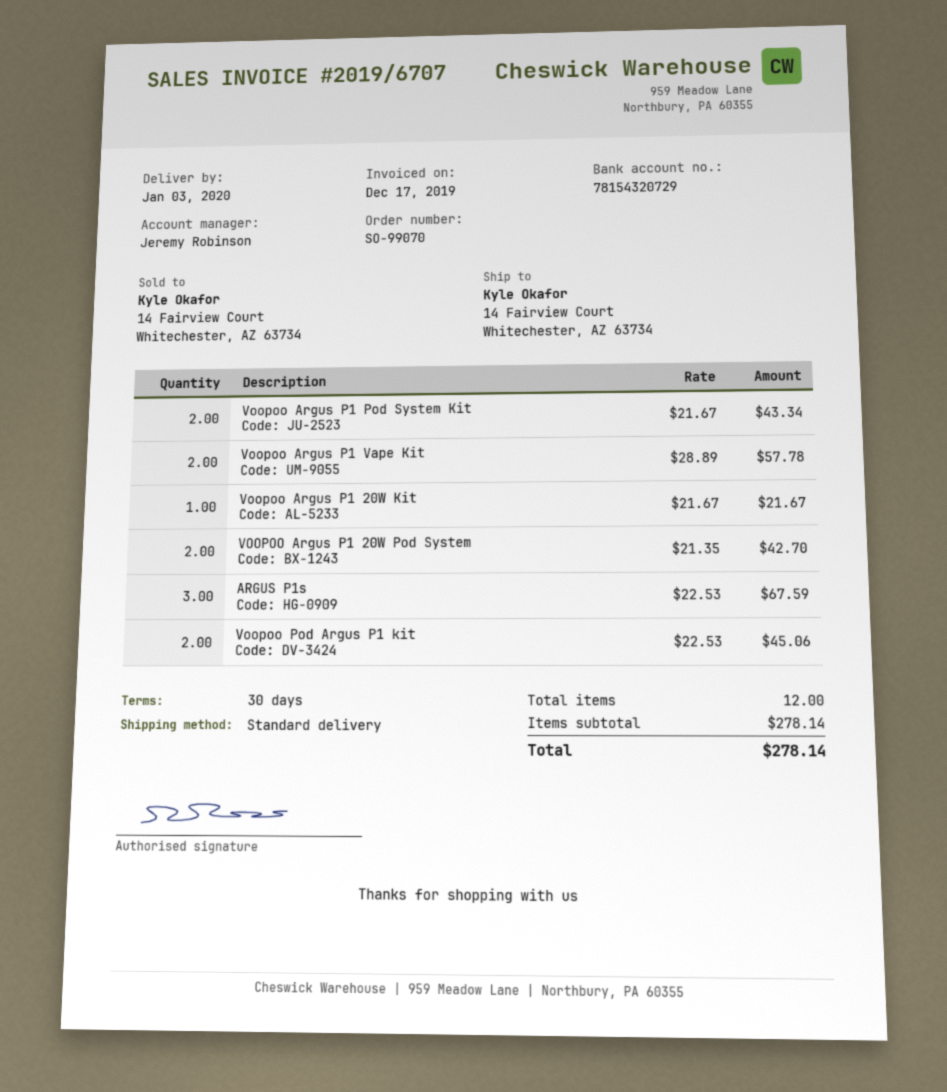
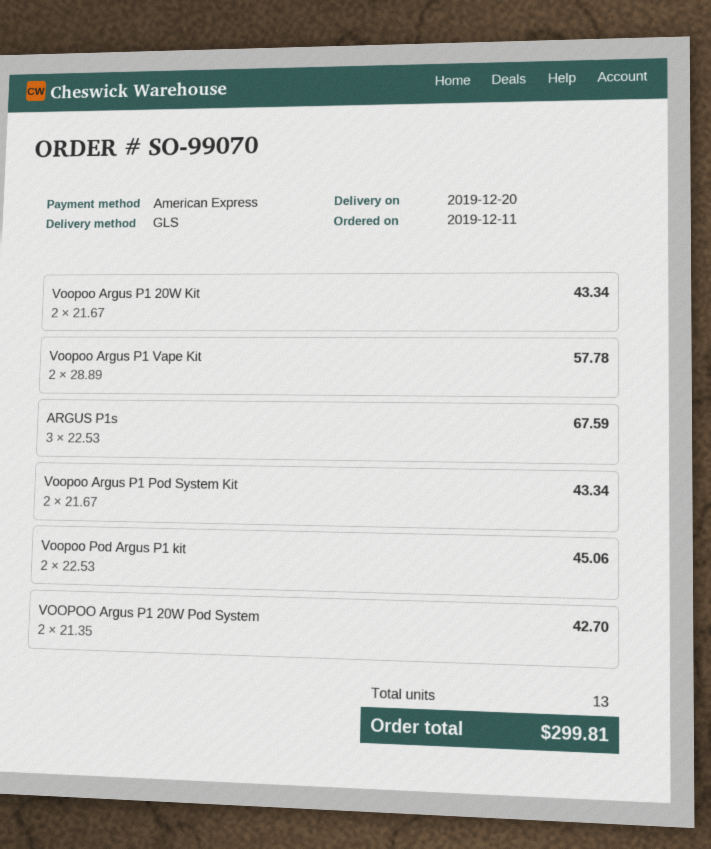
delivery date: 2020-01-03 -> 2019-12-20
shipping method: standard -> GLS
Voopoo Argus P1 20W Kit: 1 x 21.67 = 21.67 -> 2 x 21.67 = 43.34
total quantity: 12 -> 13
total: 278.14 -> 299.81

